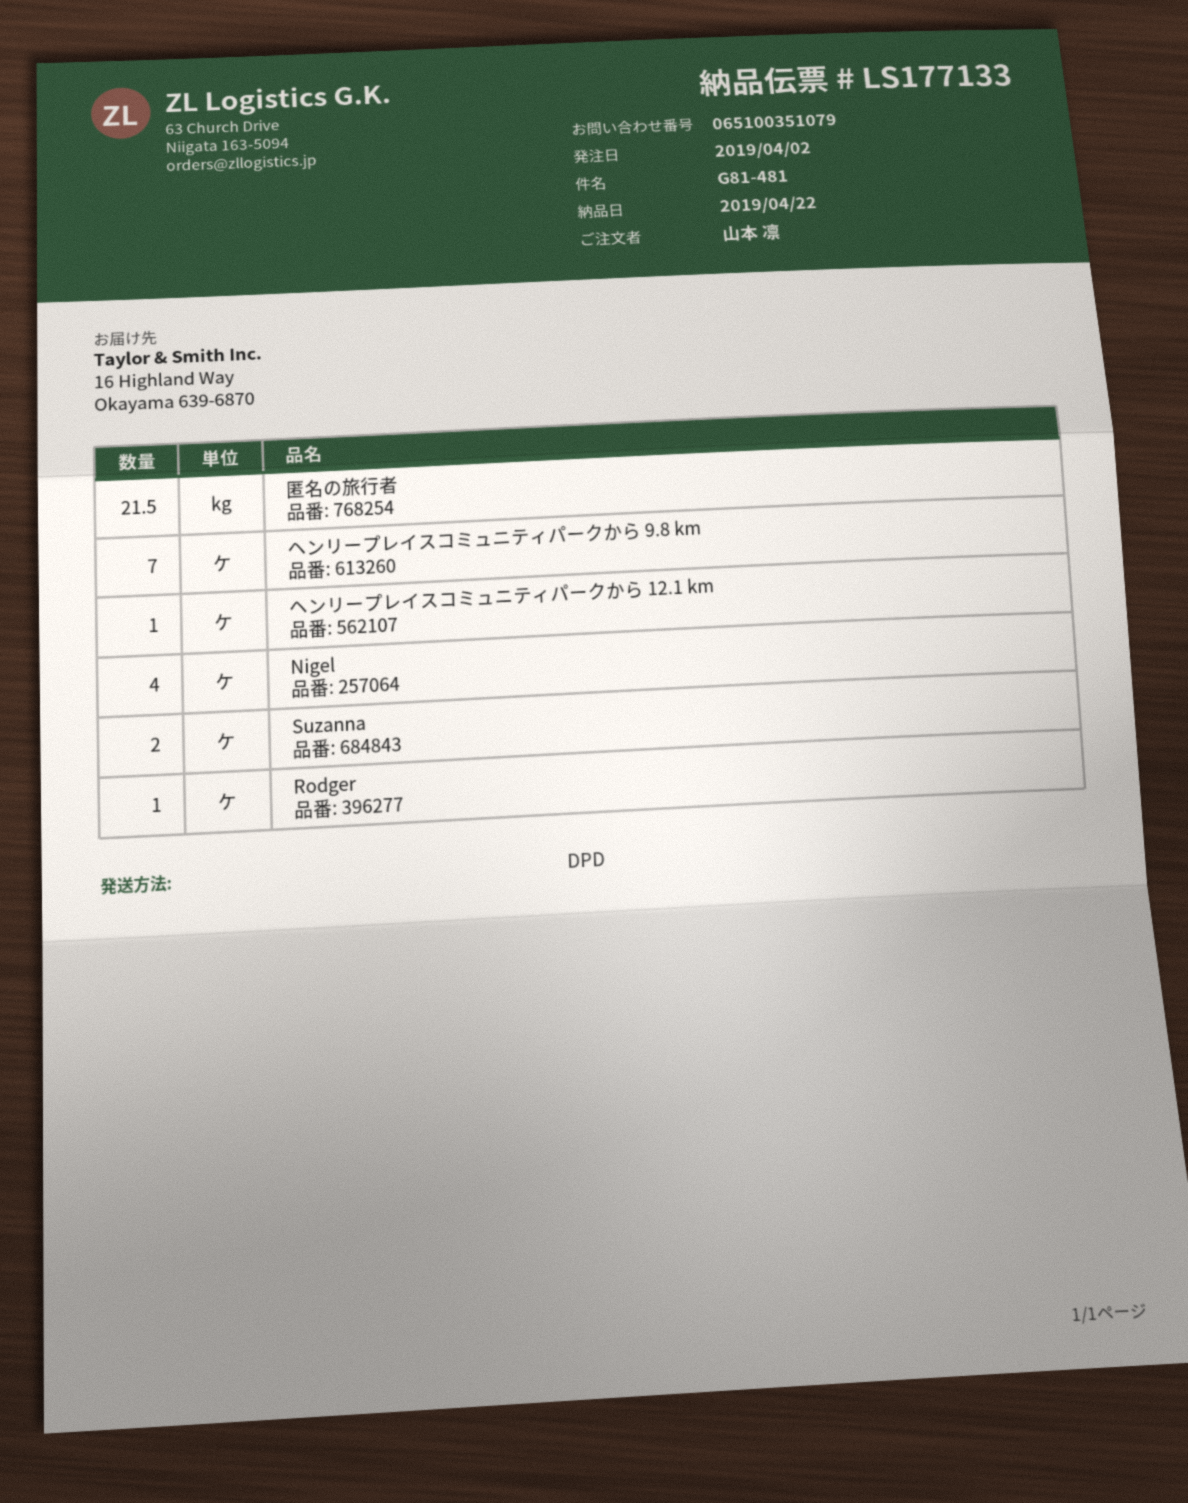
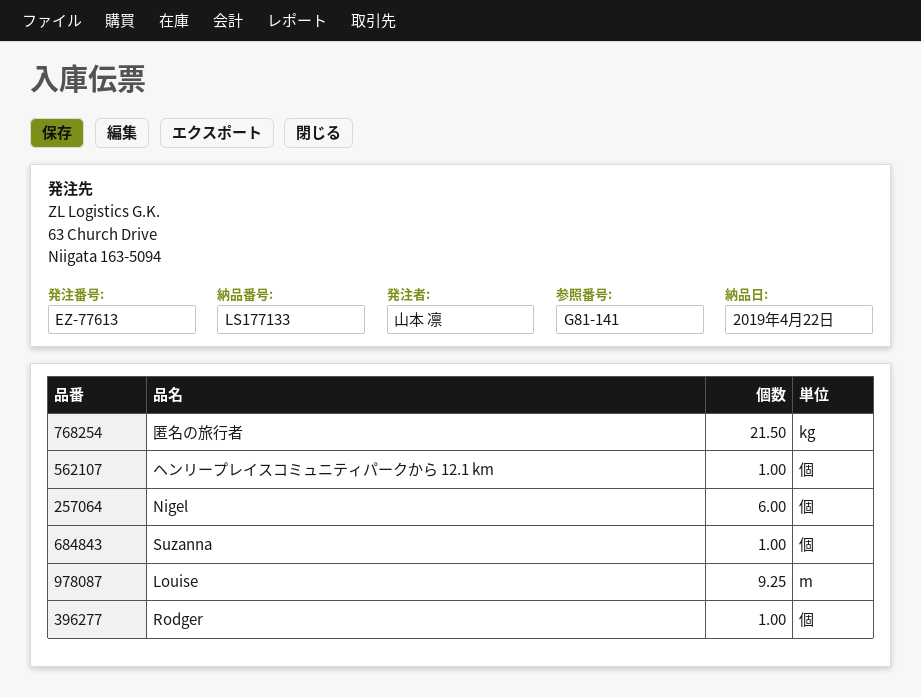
reference: G81-481 -> G81-141
ヘンリープレイスコミュニティパークから 9.8 km: 7 -> none
Nigel: 4 -> 6
Suzanna: 2 -> 1
Louise: none -> 9.25

